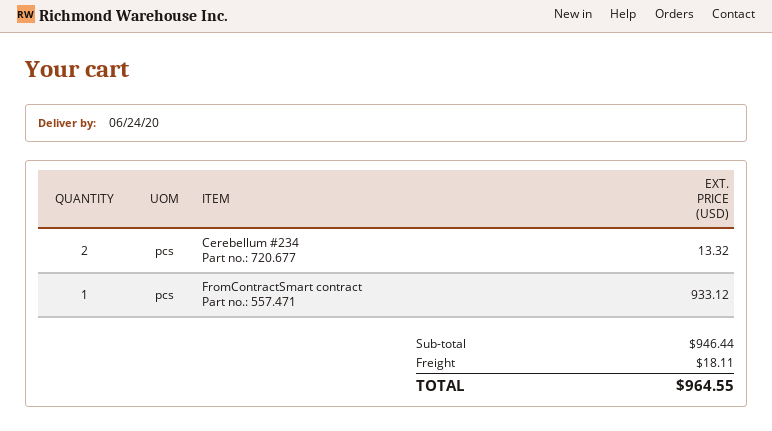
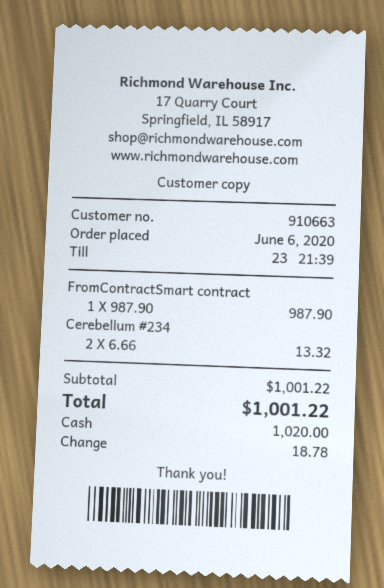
FromContractSmart contract: 1 for 933.12 -> 1 for 987.90
subtotal: 946.44 -> 1001.22
shipping: 18.11 -> none
total: 964.55 -> 1001.22

